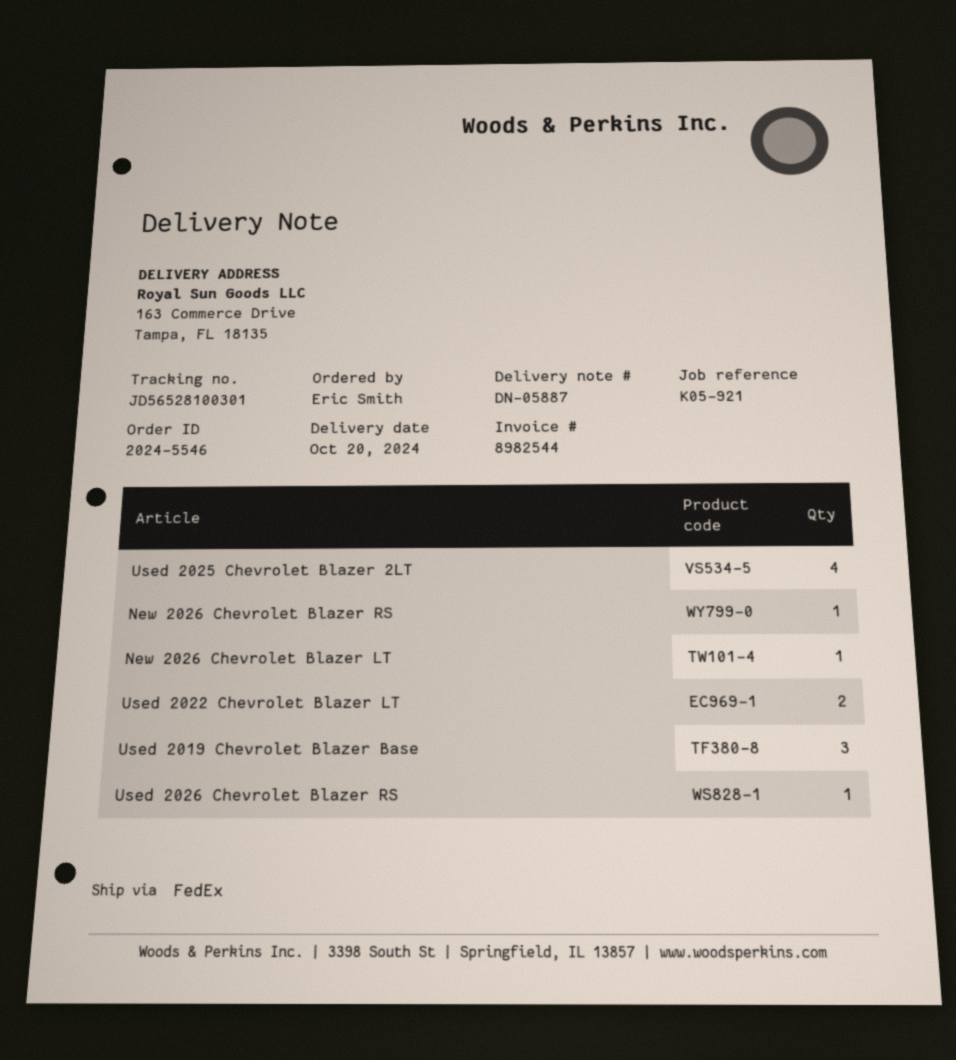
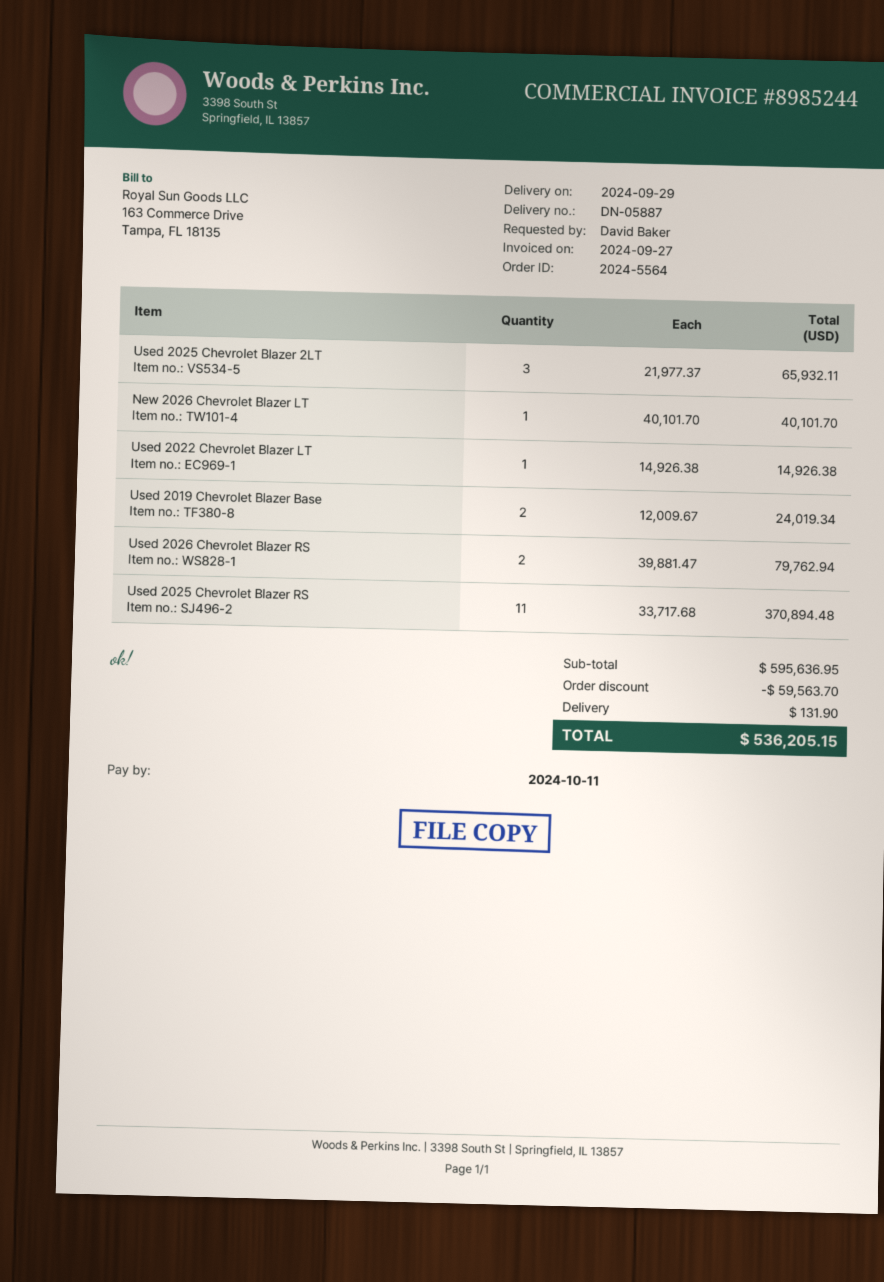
order number: 2024-5546 -> 2024-5564
delivery date: 2024-10-20 -> 2024-09-29
invoice number: 8982544 -> 8985244
ordered by: Eric Smith -> David Baker
Used 2025 Chevrolet Blazer 2LT: 4 -> 3
New 2026 Chevrolet Blazer RS: 1 -> none
Used 2022 Chevrolet Blazer LT: 2 -> 1
Used 2019 Chevrolet Blazer Base: 3 -> 2
Used 2026 Chevrolet Blazer RS: 1 -> 2
Used 2025 Chevrolet Blazer RS: none -> 11

